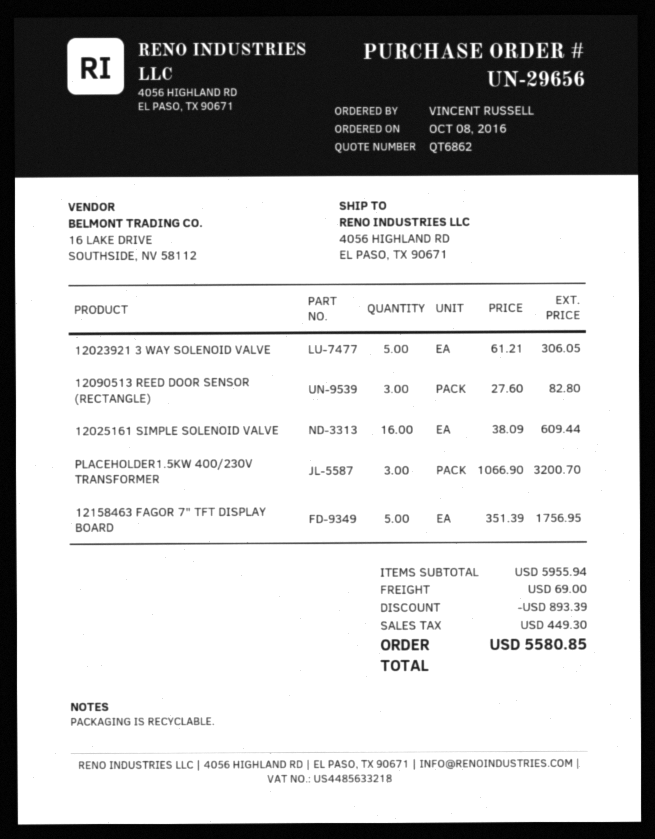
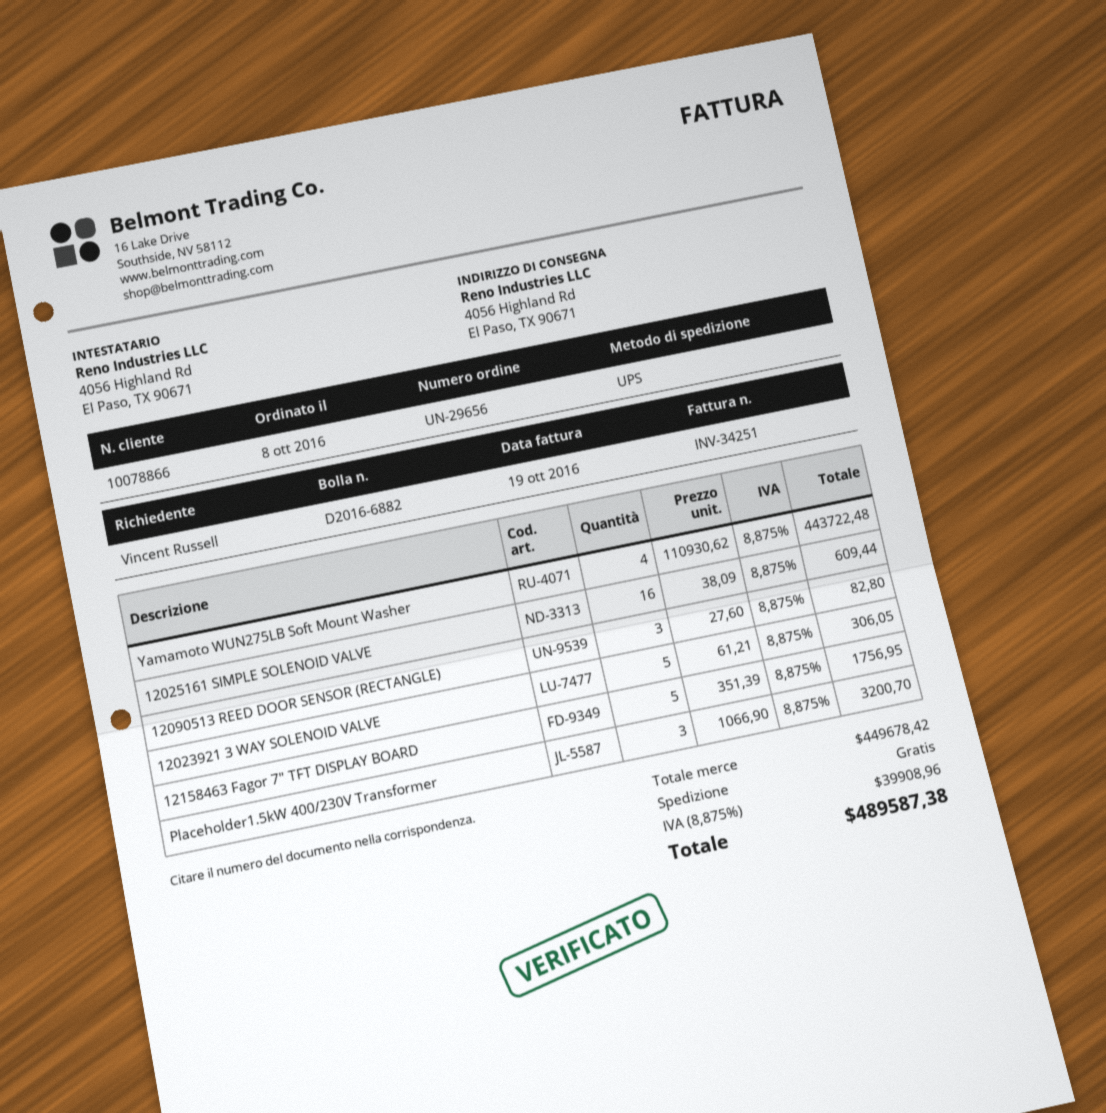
Yamamoto WUN275LB Soft Mount Washer: none -> 4 x 110930.62 = 443722.48
subtotal: 5955.94 -> 449678.42
discount: 893.39 -> none
shipping: 69.00 -> 0.00
tax: 449.30 -> 39908.96
total: 5580.85 -> 489587.38

